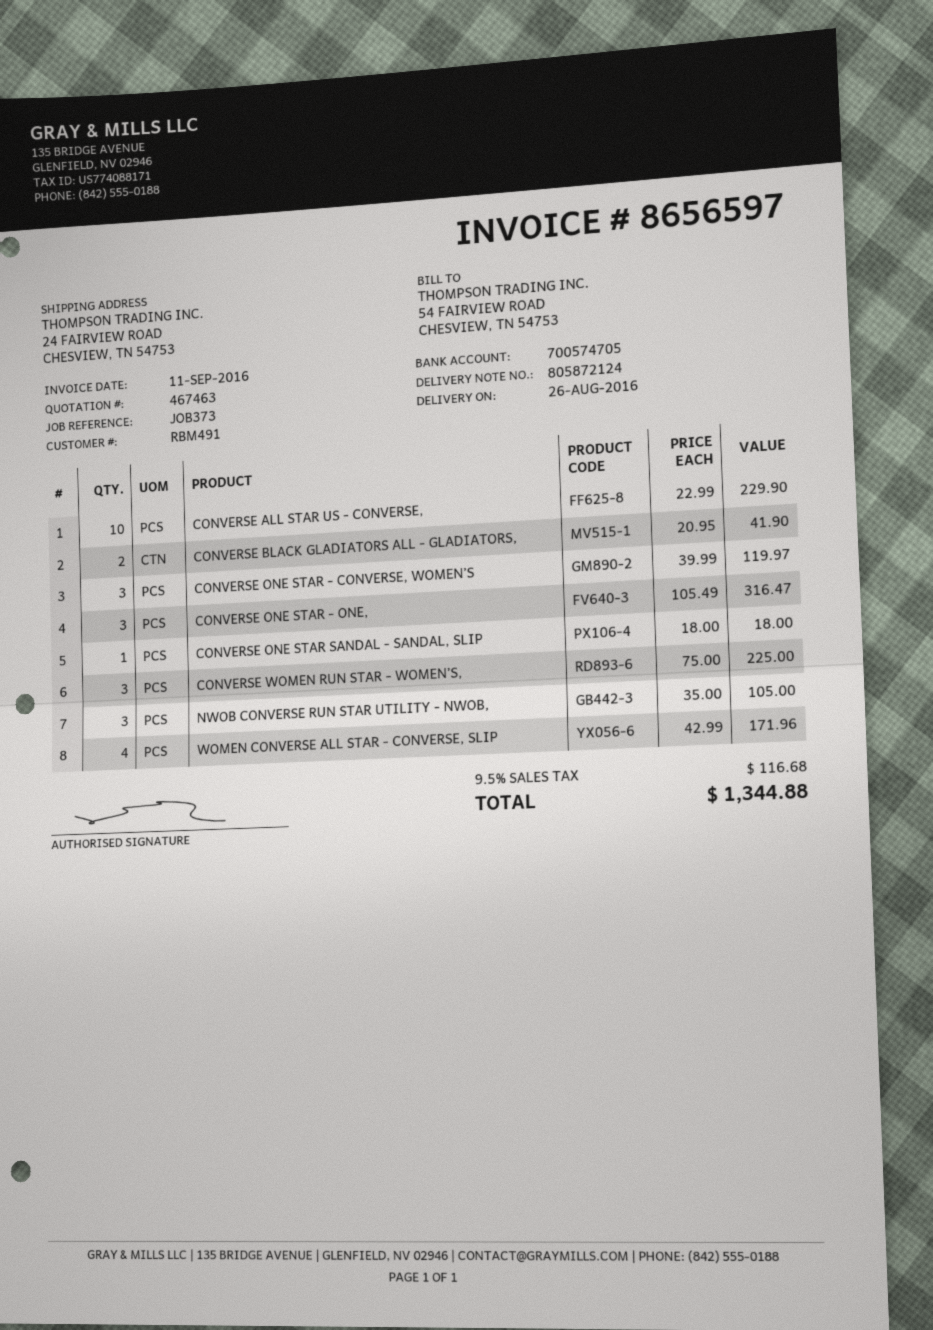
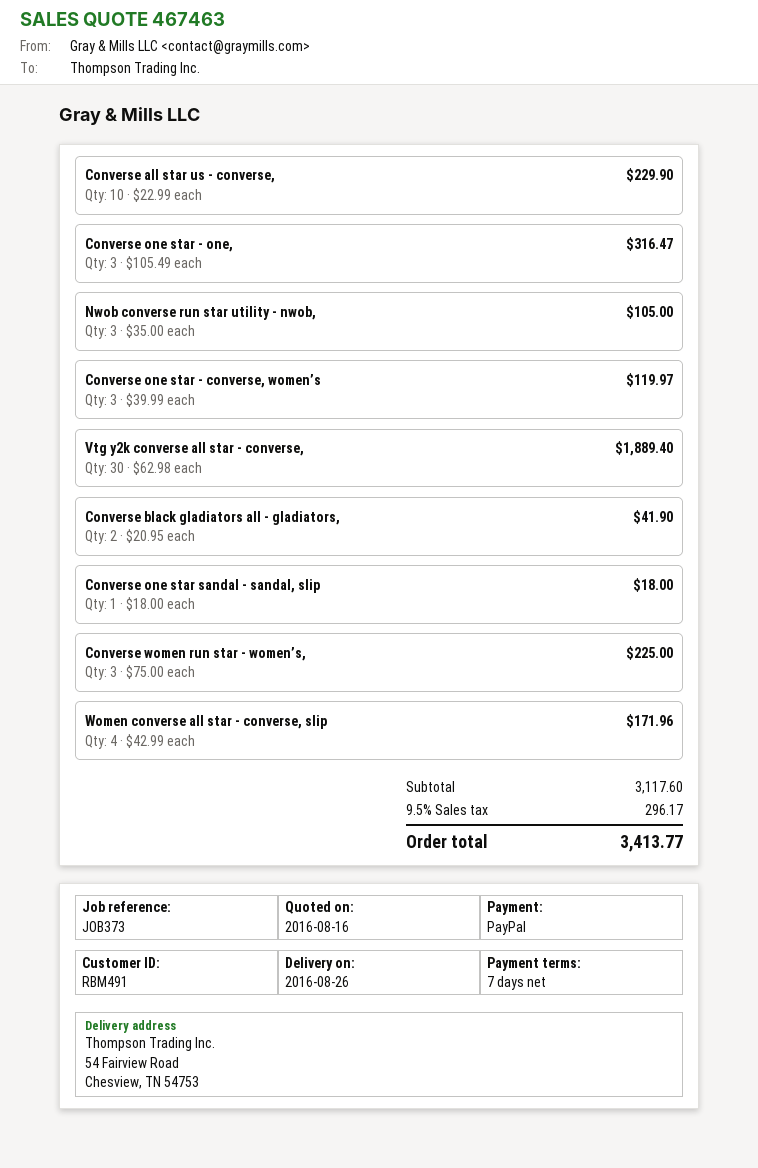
ship to: 24 FAIRVIEW ROAD, CHESVIEW, TN 54753 -> 54 Fairview Road, Chesview, TN 54753
Vtg y2k converse all star - converse,: none -> 30 x 62.98 = 1889.40
tax: 9.5% = 116.68 -> 9.5% = 296.17
total: 1344.88 -> 3413.77

